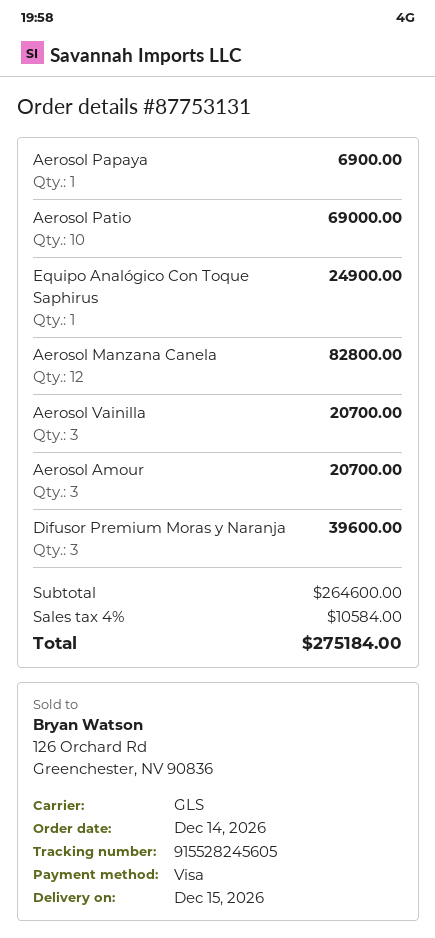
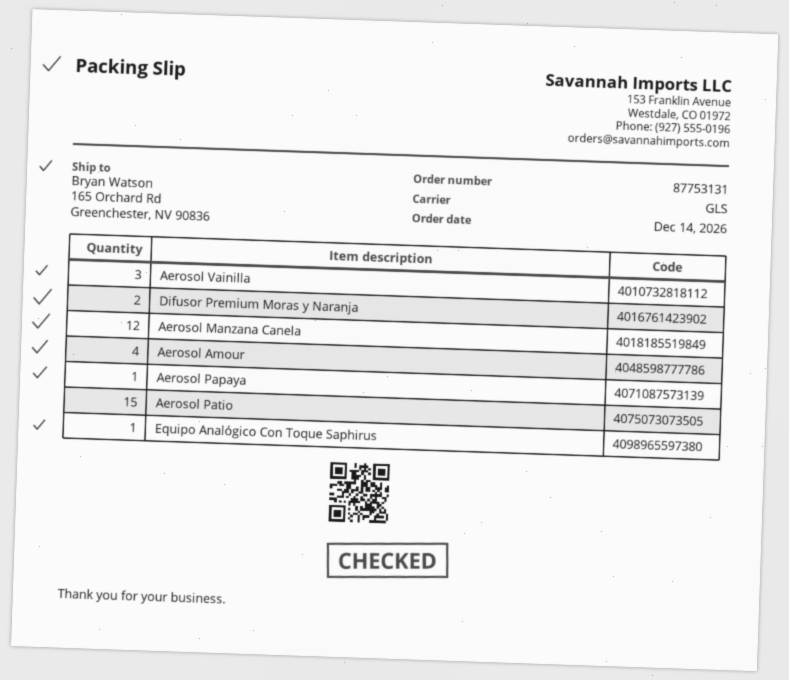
Aerosol Patio: 10 -> 15
Aerosol Amour: 3 -> 4
Difusor Premium Moras y Naranja: 3 -> 2

